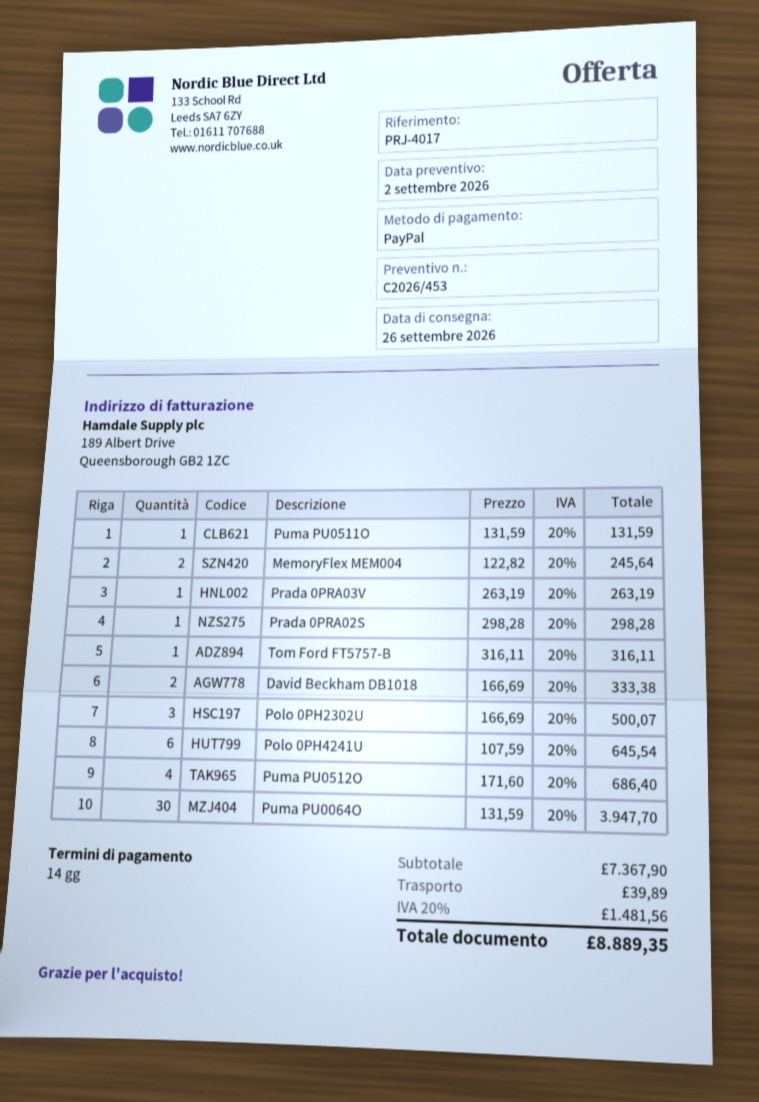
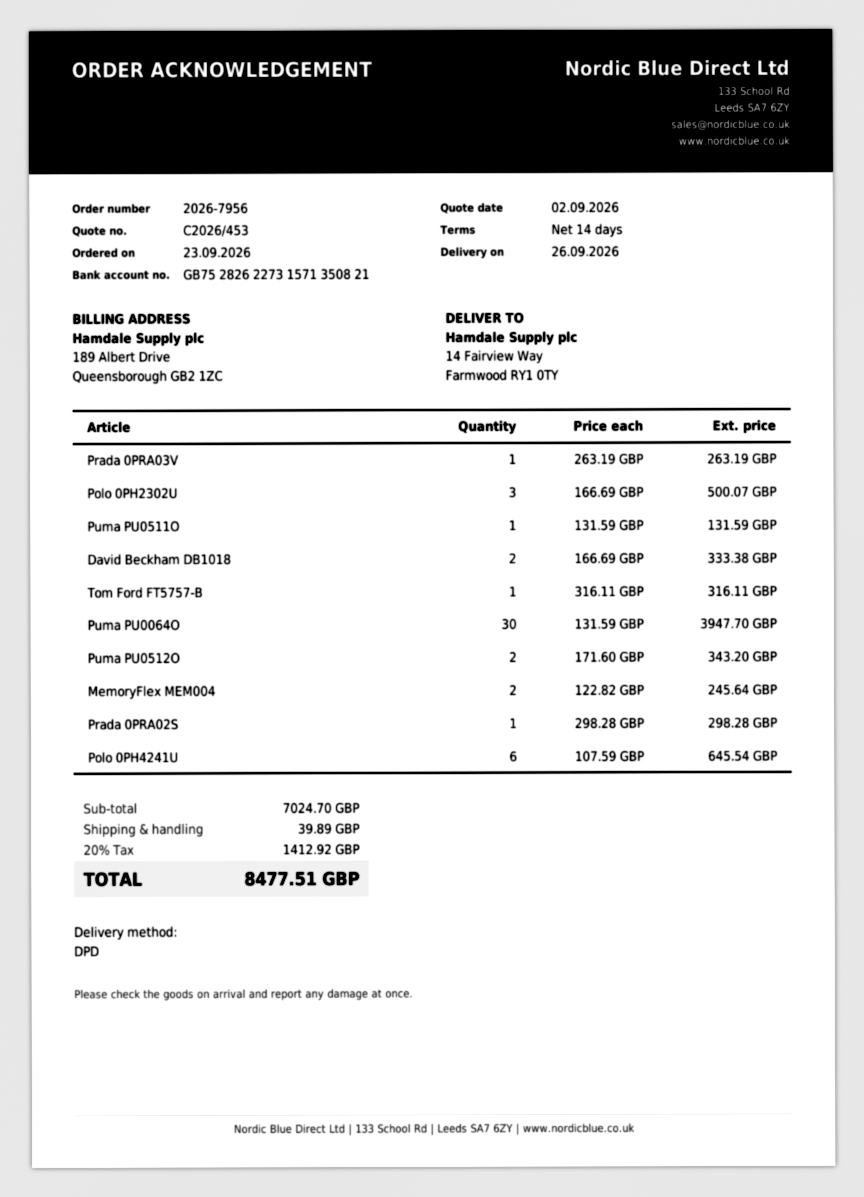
Puma PU0512O: 4 x 171.60 = 686.40 -> 2 x 171.60 = 343.20
subtotal: 7367.90 -> 7024.70
tax: 20% = 1481.56 -> 20% = 1412.92
total: 8889.35 -> 8477.51

